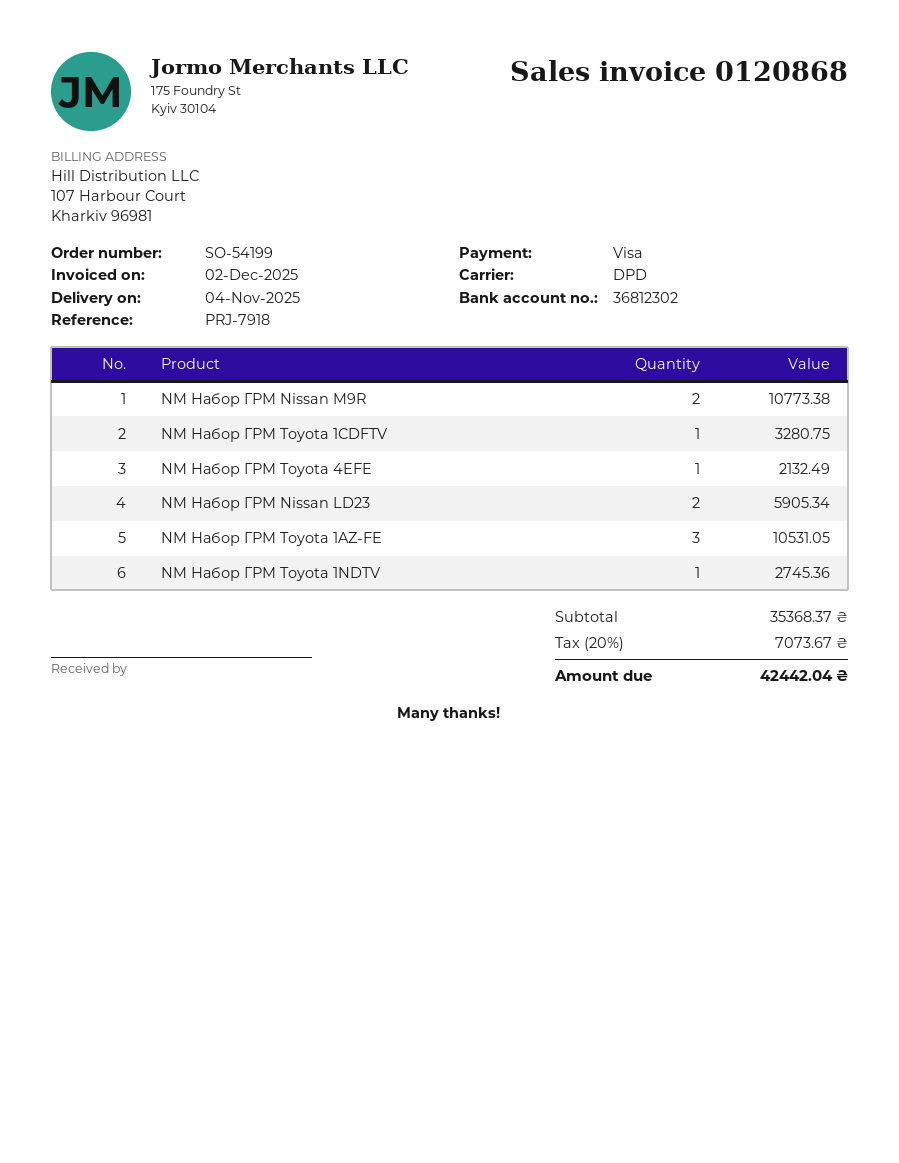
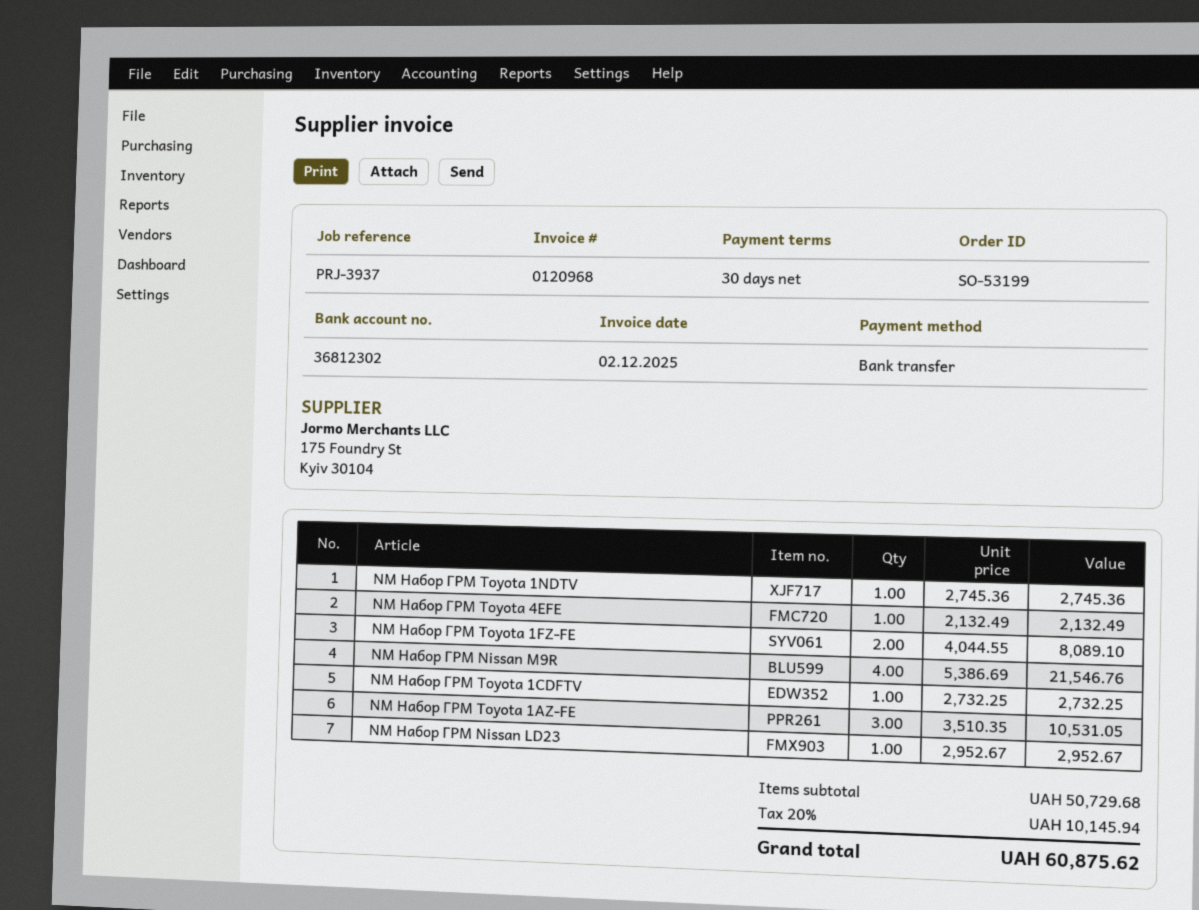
order number: SO-54199 -> SO-53199
invoice number: 0120868 -> 0120968
reference: PRJ-7918 -> PRJ-3937
payment method: Visa -> bank transfer
NM Набор ГРМ Nissan M9R: 2 for 10773.38 -> 4 for 21546.76
NM Набор ГРМ Toyota 1CDFTV: 1 for 3280.75 -> 1 for 2732.25
NM Набор ГРМ Nissan LD23: 2 for 5905.34 -> 1 for 2952.67
NM Набор ГРМ Toyota 1FZ-FE: none -> 2 for 8089.10
subtotal: 35368.37 -> 50729.68
tax: 20% = 7073.67 -> 20% = 10145.94
total: 42442.04 -> 60875.62

